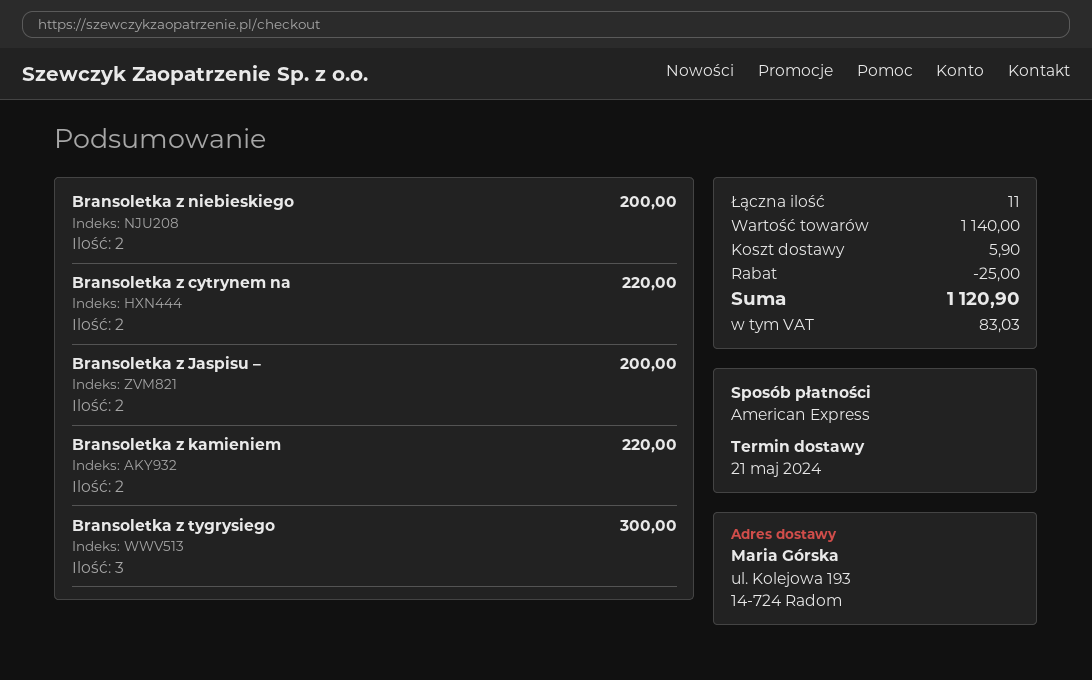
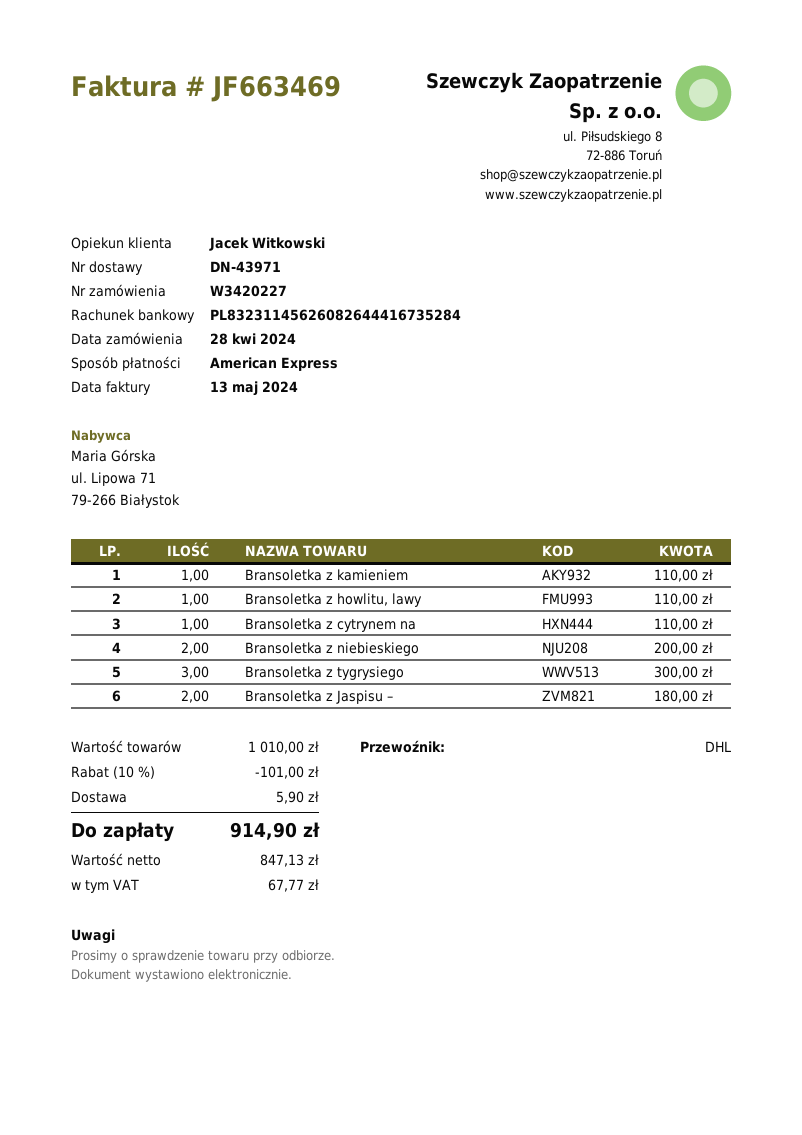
Bransoletka z cytrynem na: 2 for 220.00 -> 1 for 110.00
Bransoletka z Jaspisu –: 2 for 200.00 -> 2 for 180.00
Bransoletka z kamieniem: 2 for 220.00 -> 1 for 110.00
Bransoletka z howlitu, lawy: none -> 1 for 110.00
subtotal: 1140.00 -> 1010.00
discount: 25.00 -> 101.00
tax: 83.03 -> 67.77
total: 1120.90 -> 914.90

